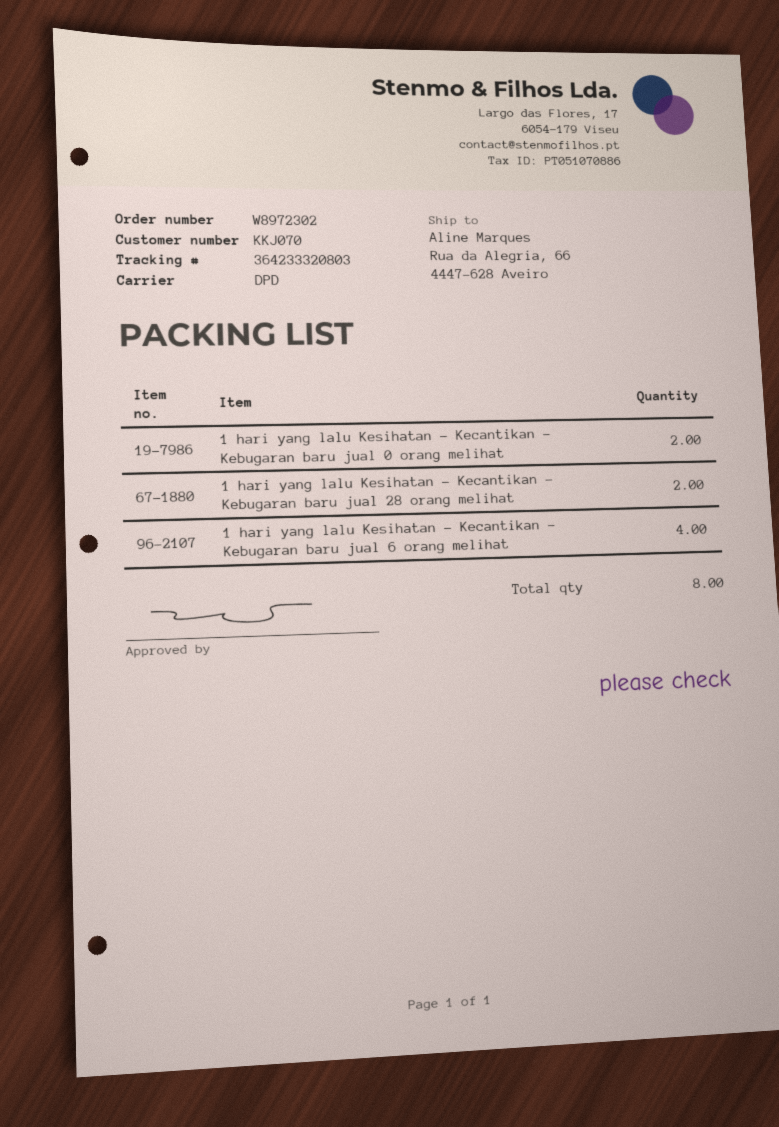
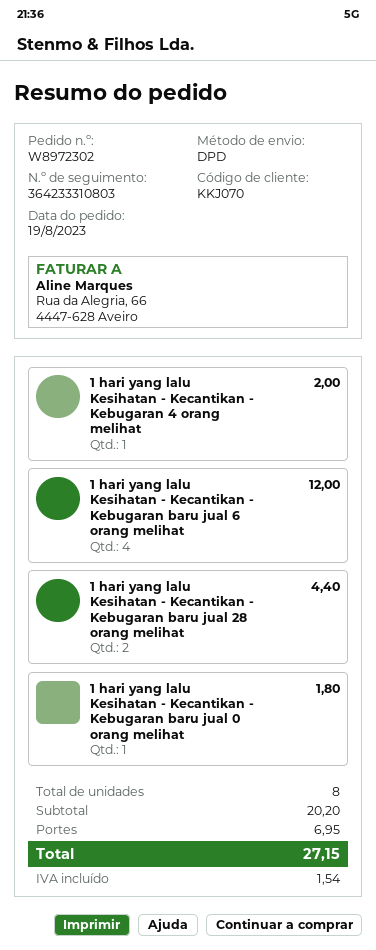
tracking number: 364233320803 -> 364233310803
1 hari yang lalu Kesihatan - Kecantikan - Kebugaran baru jual 0 orang melihat: 2 -> 1
1 hari yang lalu Kesihatan - Kecantikan - Kebugaran 4 orang melihat: none -> 1

